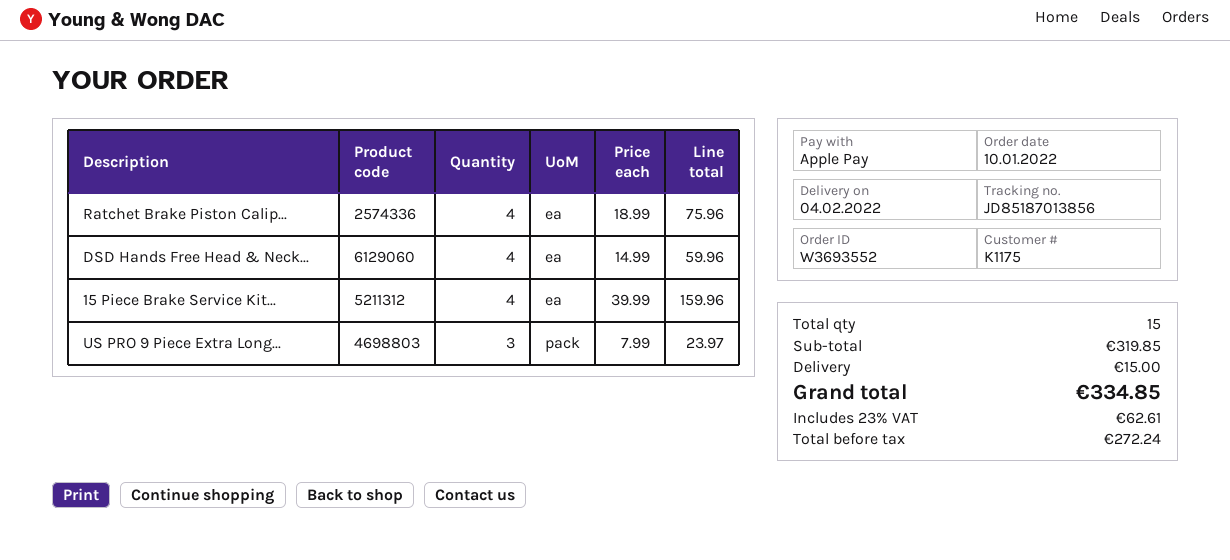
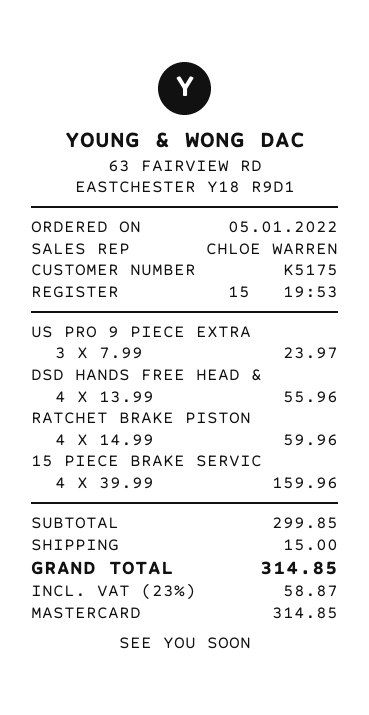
order date: 2022-01-10 -> 2022-01-05
customer number: K1175 -> K5175
payment method: Apple Pay -> Mastercard
Ratchet Brake Piston Calip...: 4 x 18.99 = 75.96 -> 4 x 14.99 = 59.96
DSD Hands Free Head & Neck...: 4 x 14.99 = 59.96 -> 4 x 13.99 = 55.96
subtotal: 319.85 -> 299.85
tax: 23% = 62.61 -> 23% = 58.87
total: 334.85 -> 314.85

